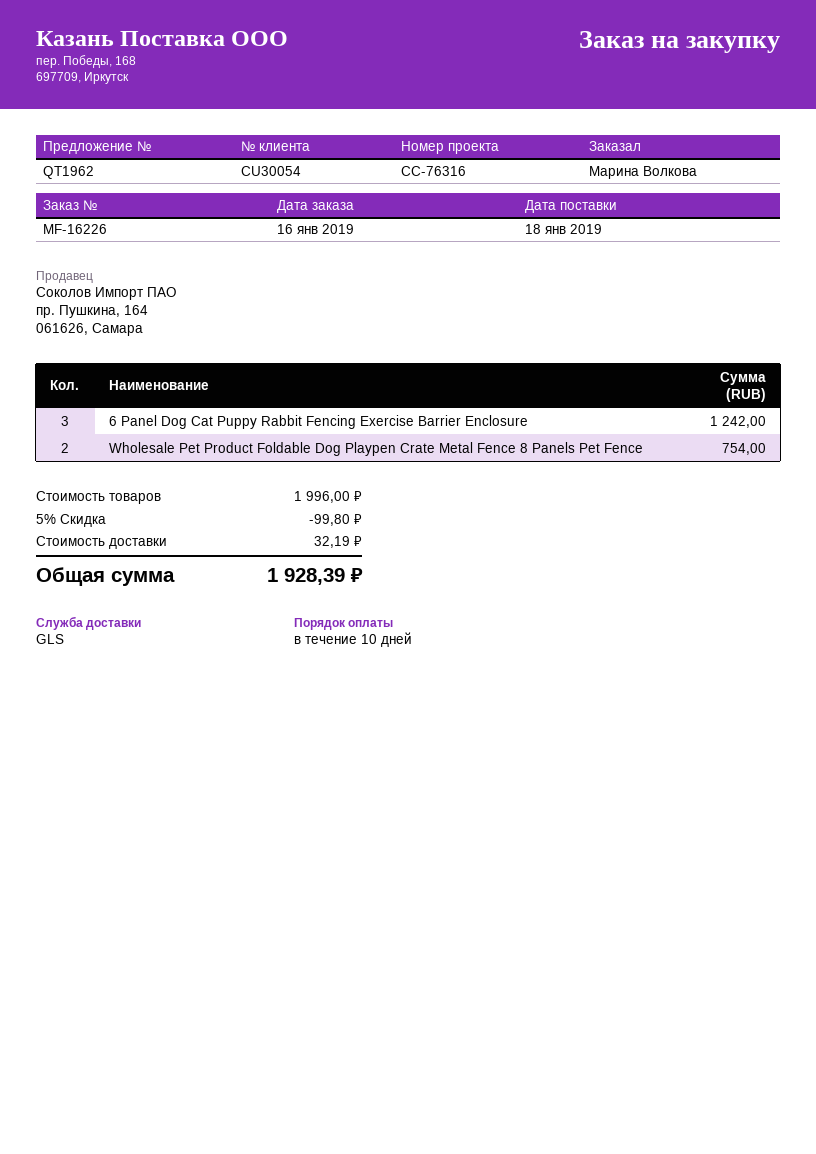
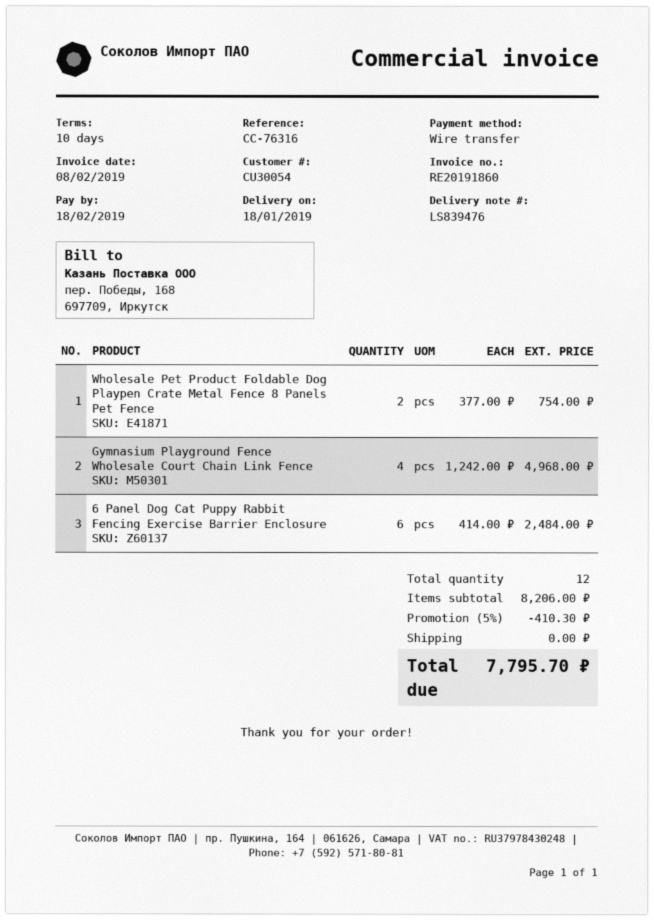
6 Panel Dog Cat Puppy Rabbit Fencing Exercise Barrier Enclosure: 3 for 1242.00 -> 6 for 2484.00
Gymnasium Playground Fence Wholesale Court Chain Link Fence: none -> 4 for 4968.00
subtotal: 1996.00 -> 8206.00
discount: 5% = 99.80 -> 5% = 410.30
shipping: 32.19 -> 0.00
total: 1928.39 -> 7795.70

